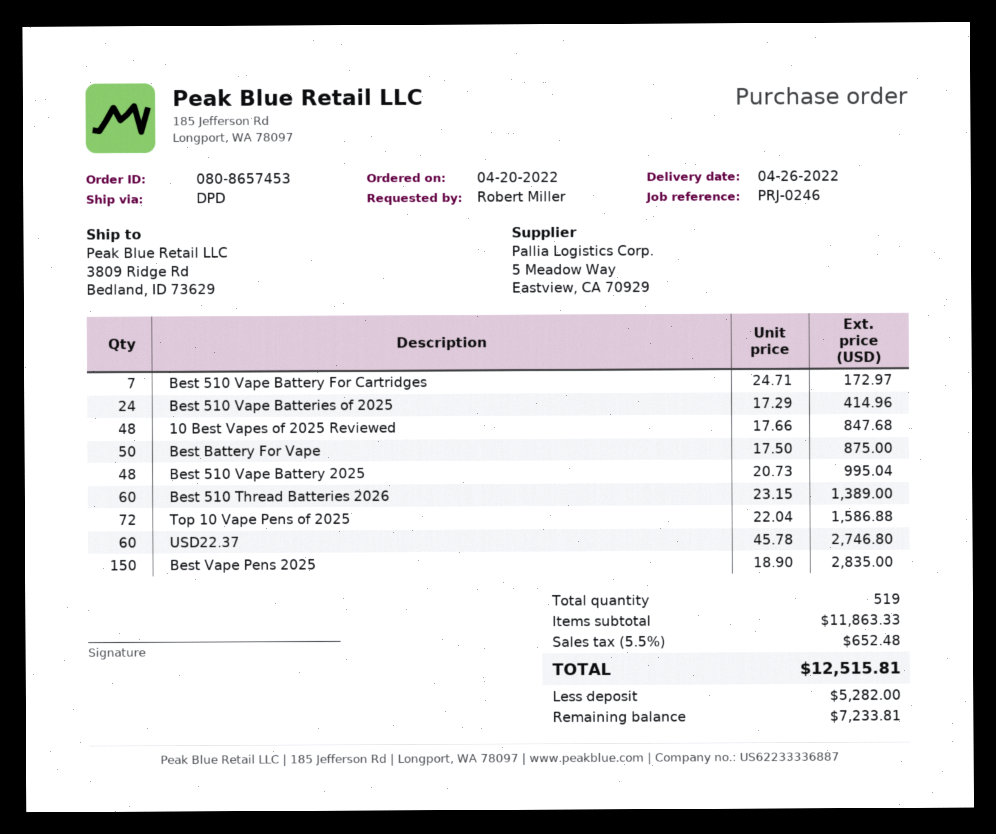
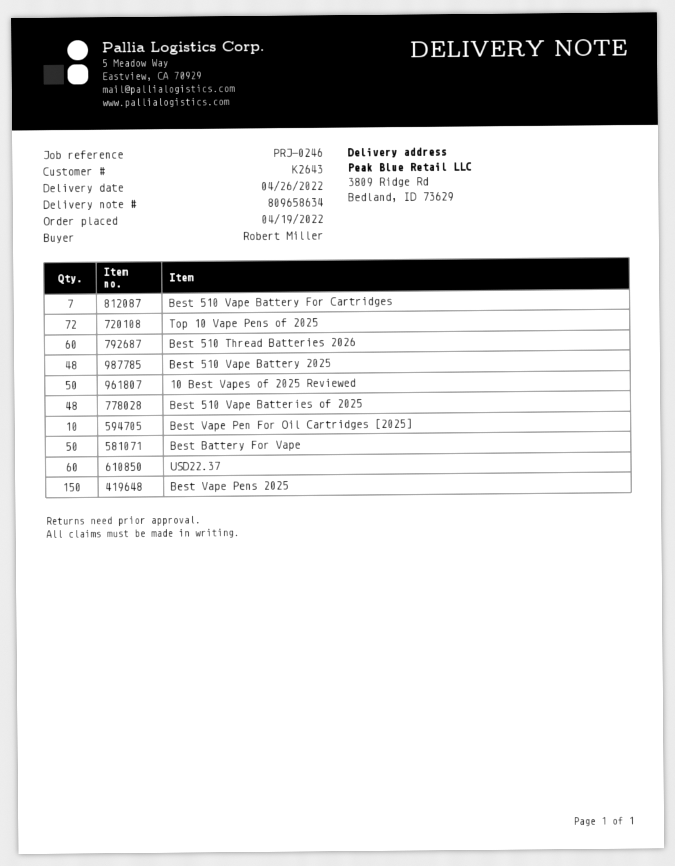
order date: 2022-04-20 -> 2022-04-19
Best 510 Vape Batteries of 2025: 24 -> 48
10 Best Vapes of 2025 Reviewed: 48 -> 50
Best Vape Pen For Oil Cartridges [2025]: none -> 10

